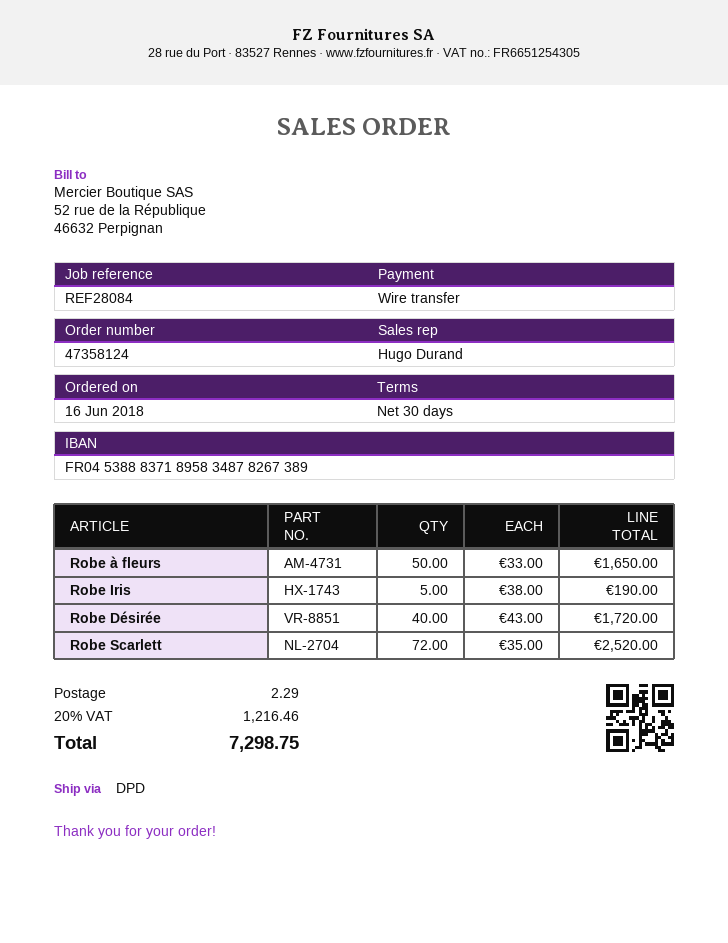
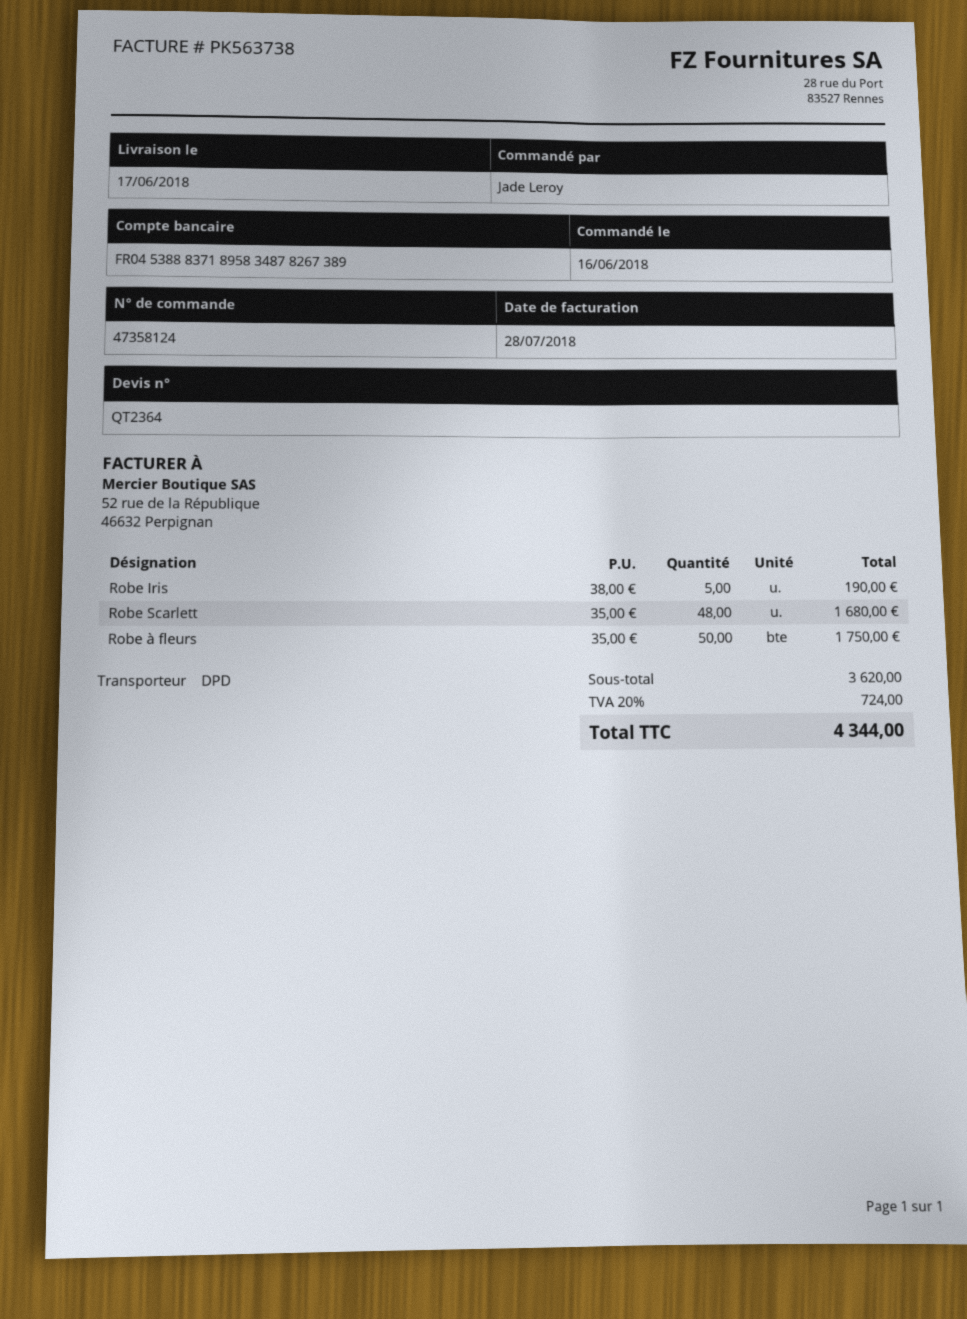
Robe à fleurs: 50 x 33.00 = 1650.00 -> 50 x 35.00 = 1750.00
Robe Désirée: 40 x 43.00 = 1720.00 -> none
Robe Scarlett: 72 x 35.00 = 2520.00 -> 48 x 35.00 = 1680.00
shipping: 2.29 -> none
tax: 20% = 1216.46 -> 20% = 724.00
total: 7298.75 -> 4344.00

